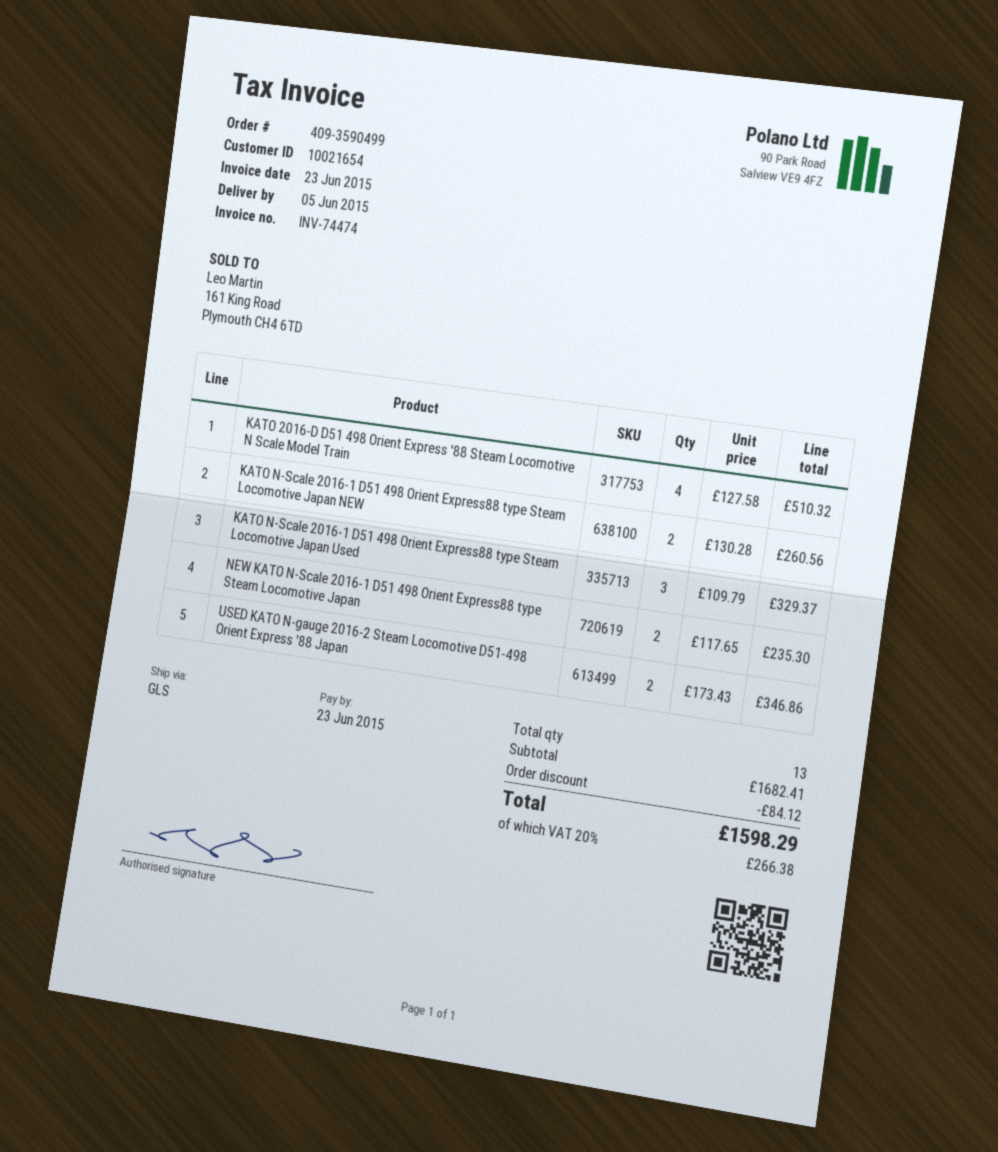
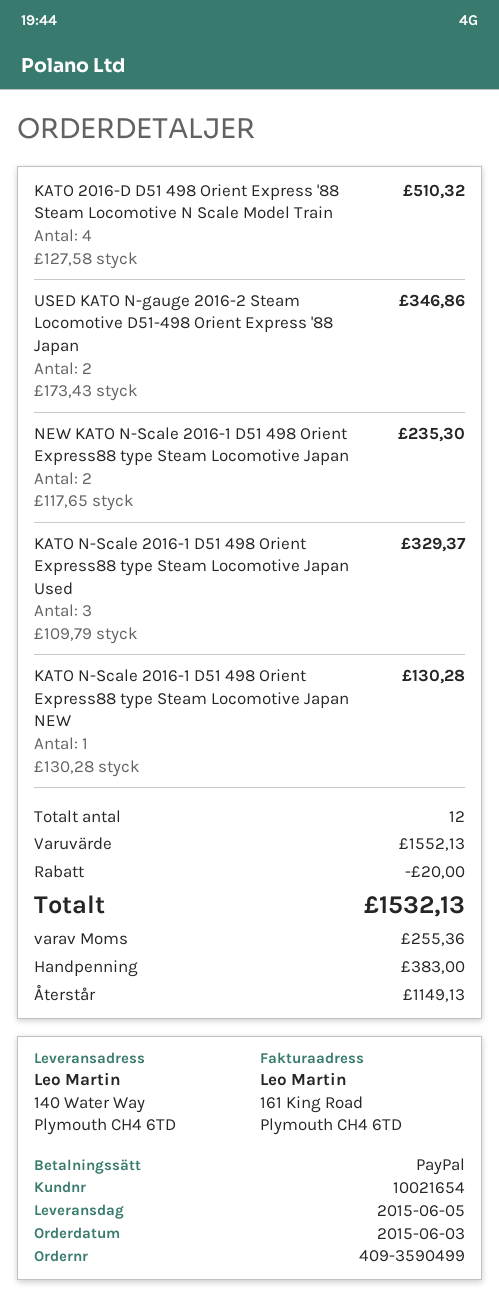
KATO N-Scale 2016-1 D51 498 Orient Express88 type Steam Locomotive Japan NEW: 2 x 130.28 = 260.56 -> 1 x 130.28 = 130.28
total quantity: 13 -> 12
subtotal: 1682.41 -> 1552.13
discount: 84.12 -> 20.00
tax: 266.38 -> 255.36
total: 1598.29 -> 1532.13

